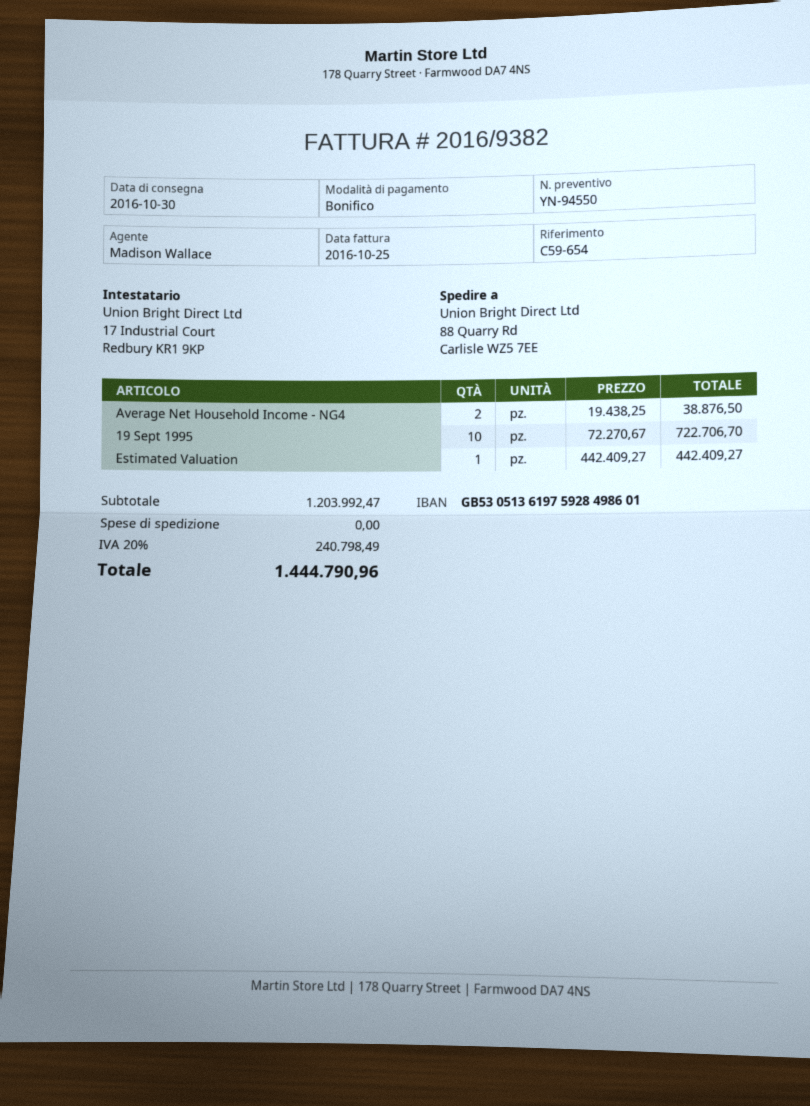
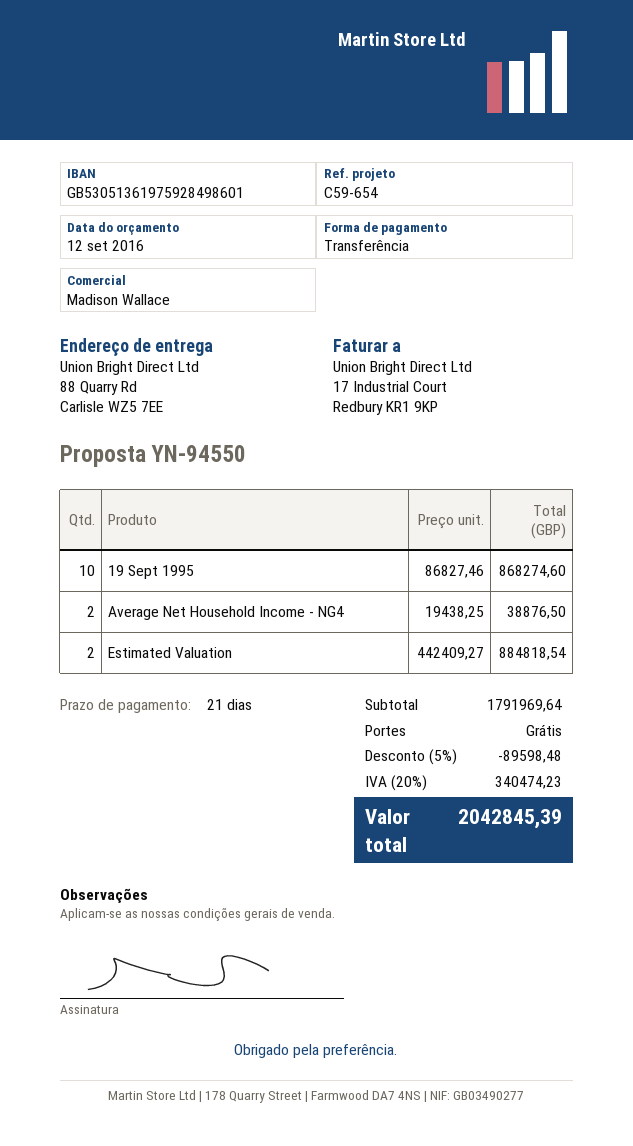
19 Sept 1995: 10 x 72270.67 = 722706.70 -> 10 x 86827.46 = 868274.60
Estimated Valuation: 1 x 442409.27 = 442409.27 -> 2 x 442409.27 = 884818.54
subtotal: 1203992.47 -> 1791969.64
discount: none -> 5% = 89598.48
tax: 20% = 240798.49 -> 20% = 340474.23
total: 1444790.96 -> 2042845.39

